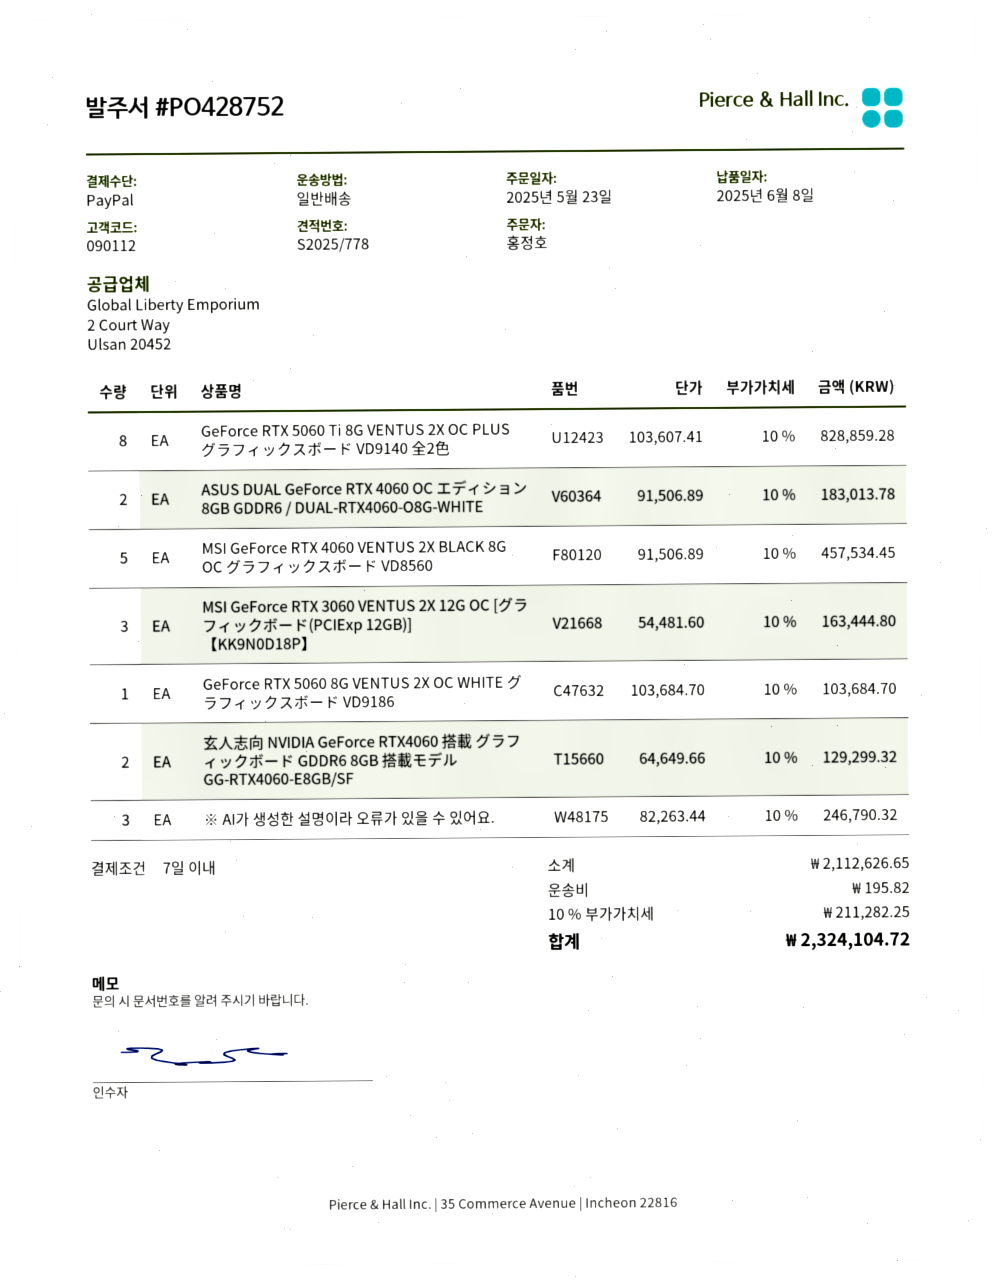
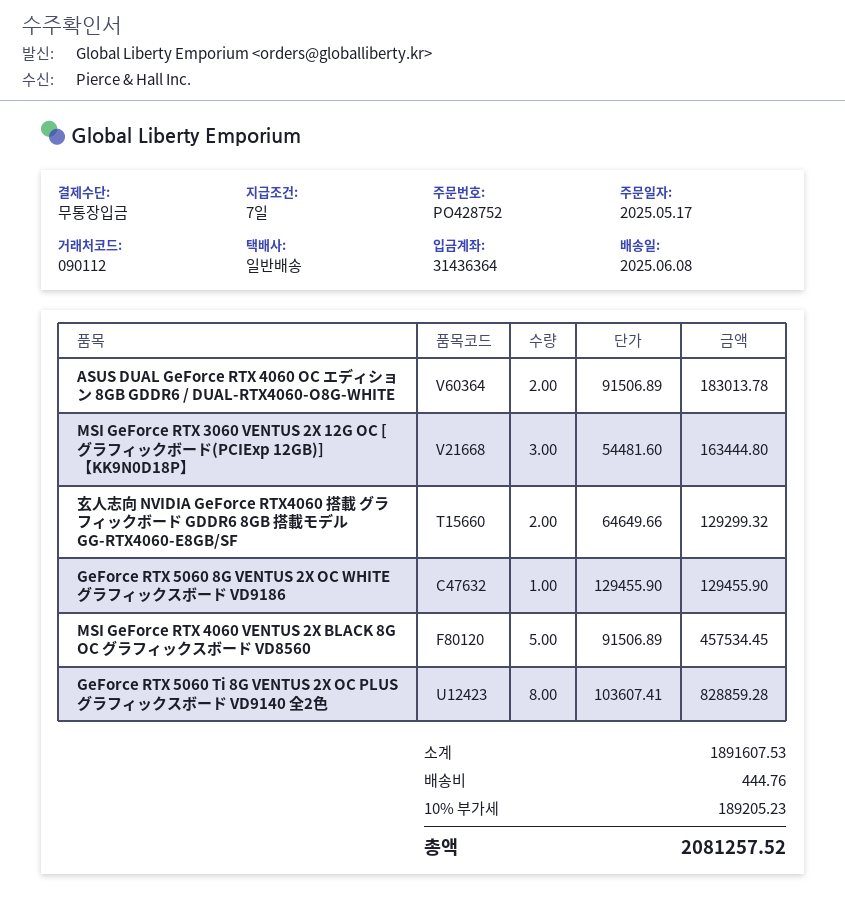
order date: 2025-05-23 -> 2025-05-17
payment method: PayPal -> bank transfer
GeForce RTX 5060 8G VENTUS 2X OC WHITE グラフィックスボード VD9186: 1 x 103684.70 = 103684.70 -> 1 x 129455.90 = 129455.90
※ AI가 생성한 설명이라 오류가 있을 수 있어요.: 3 x 82263.44 = 246790.32 -> none
subtotal: 2112626.65 -> 1891607.53
shipping: 195.82 -> 444.76
tax: 10% = 211282.25 -> 10% = 189205.23
total: 2324104.72 -> 2081257.52

